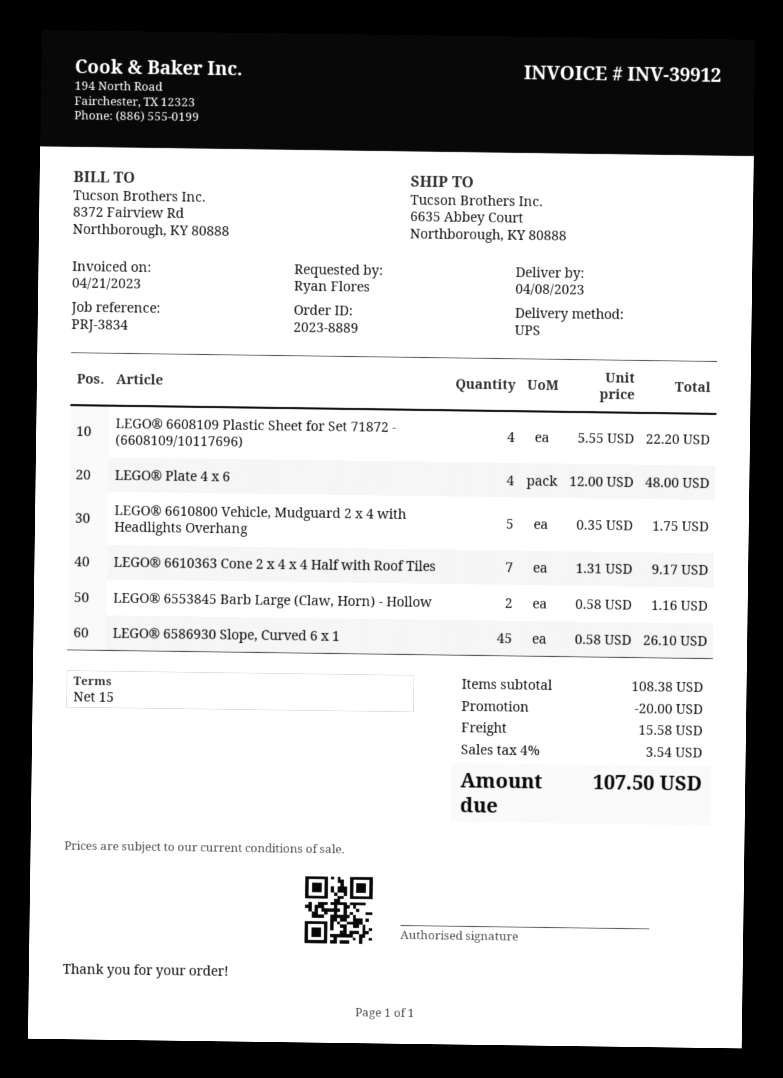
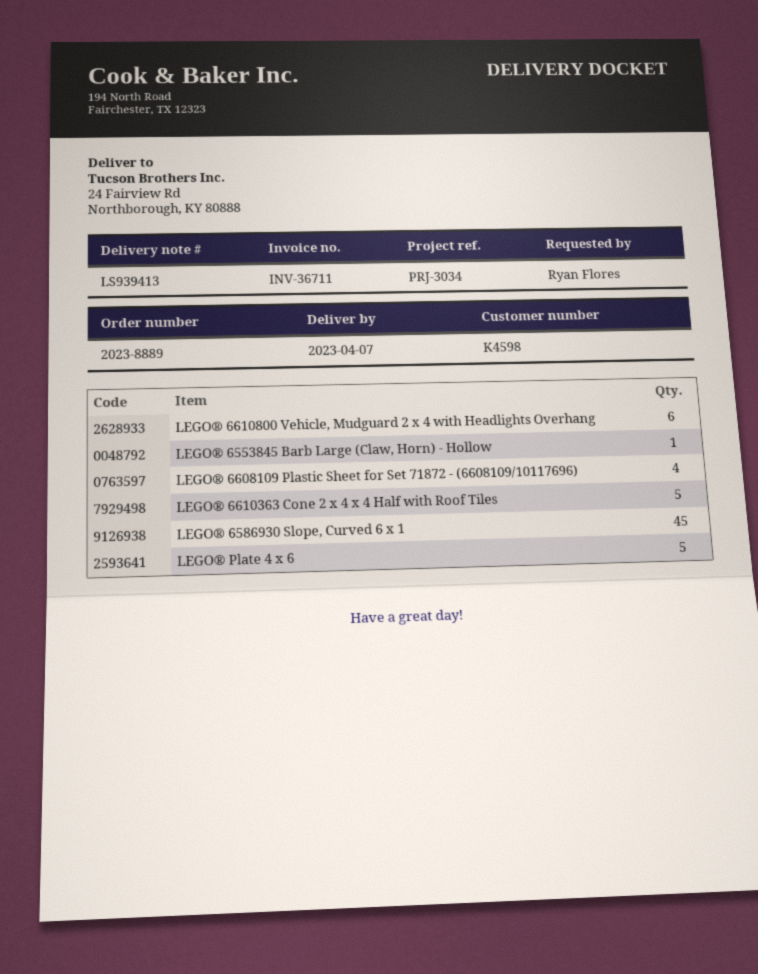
delivery date: 2023-04-08 -> 2023-04-07
invoice number: INV-39912 -> INV-36711
reference: PRJ-3834 -> PRJ-3034
ship to: 6635 Abbey Court, Northborough, KY 80888 -> 24 Fairview Rd, Northborough, KY 80888
LEGO® Plate 4 x 6: 4 -> 5
LEGO® 6610800 Vehicle, Mudguard 2 x 4 with Headlights Overhang: 5 -> 6
LEGO® 6610363 Cone 2 x 4 x 4 Half with Roof Tiles: 7 -> 5
LEGO® 6553845 Barb Large (Claw, Horn) - Hollow: 2 -> 1

